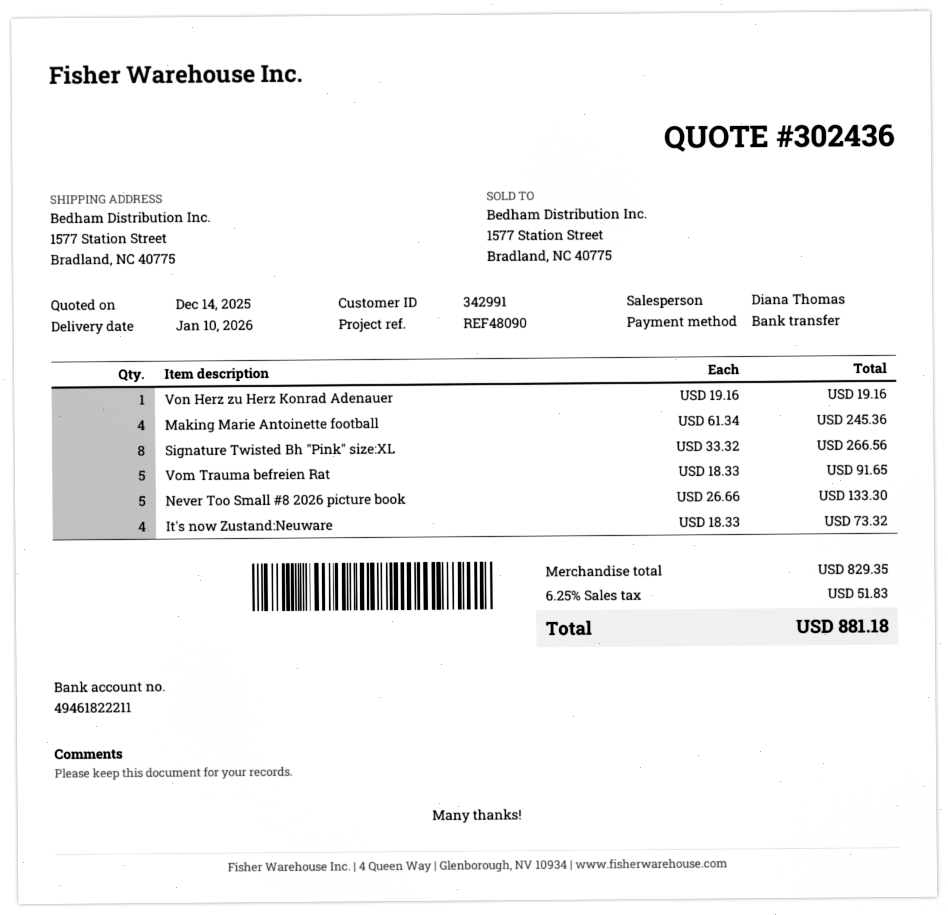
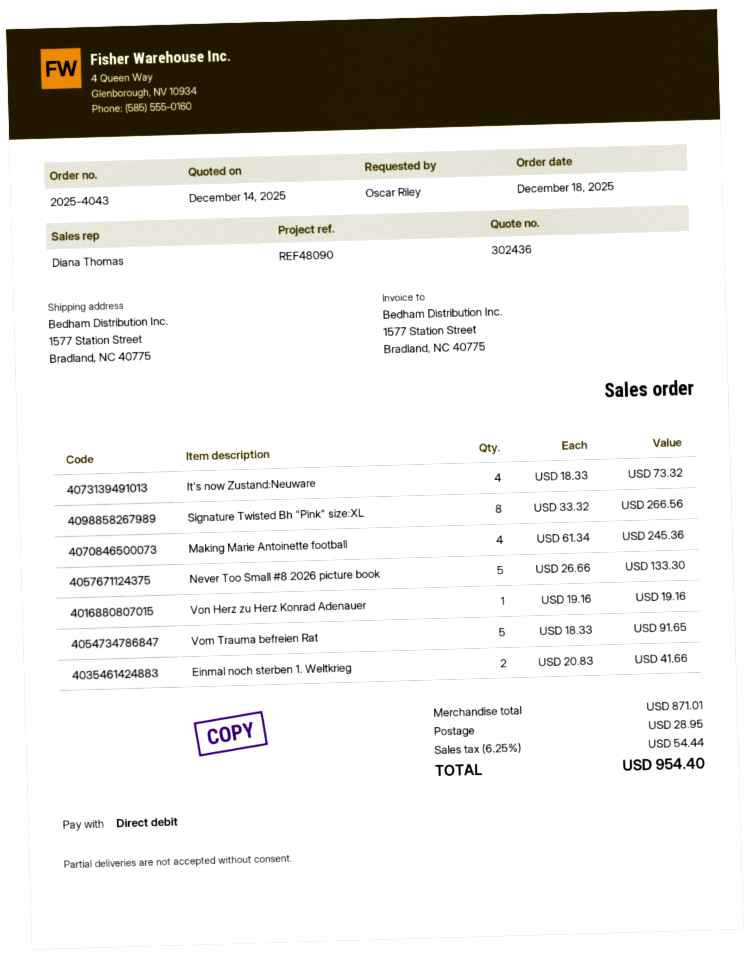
payment method: bank transfer -> direct debit
Einmal noch sterben 1. Weltkrieg: none -> 2 x 20.83 = 41.66
subtotal: 829.35 -> 871.01
shipping: none -> 28.95
tax: 6.25% = 51.83 -> 6.25% = 54.44
total: 881.18 -> 954.40

